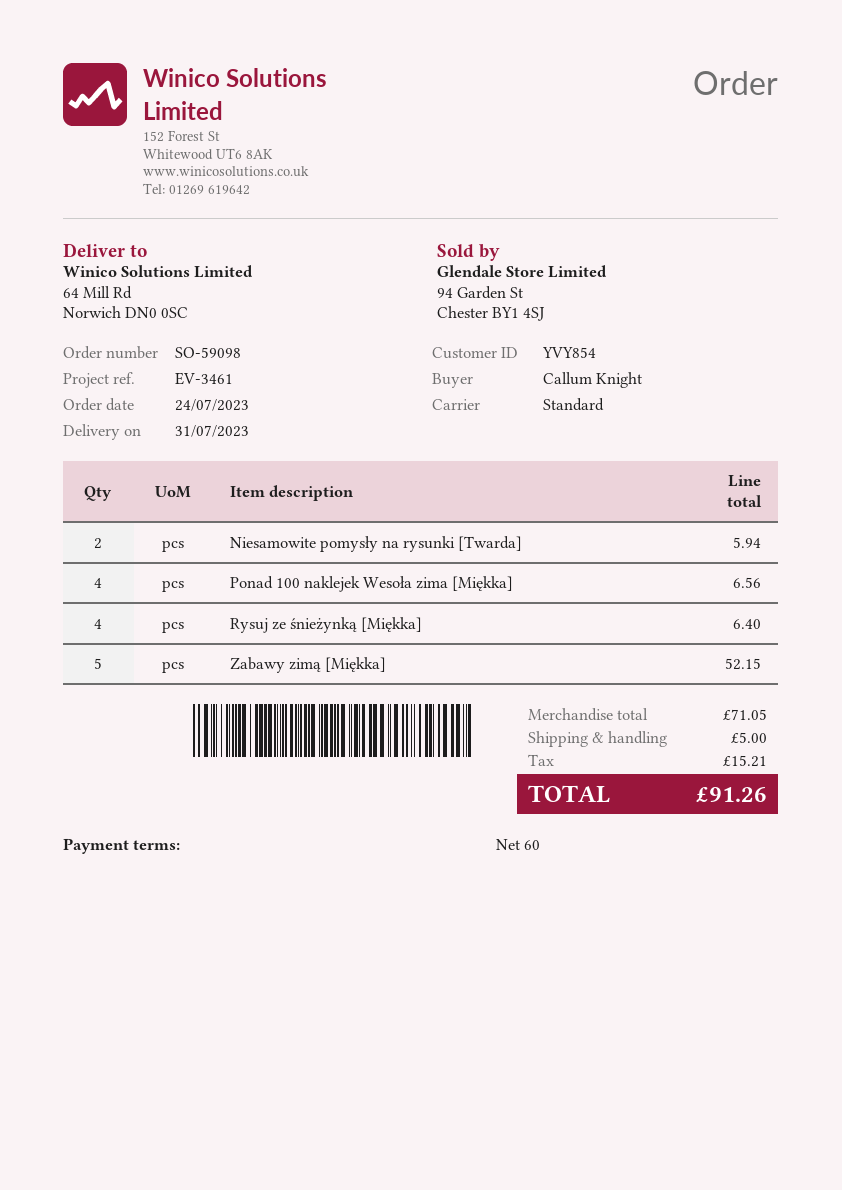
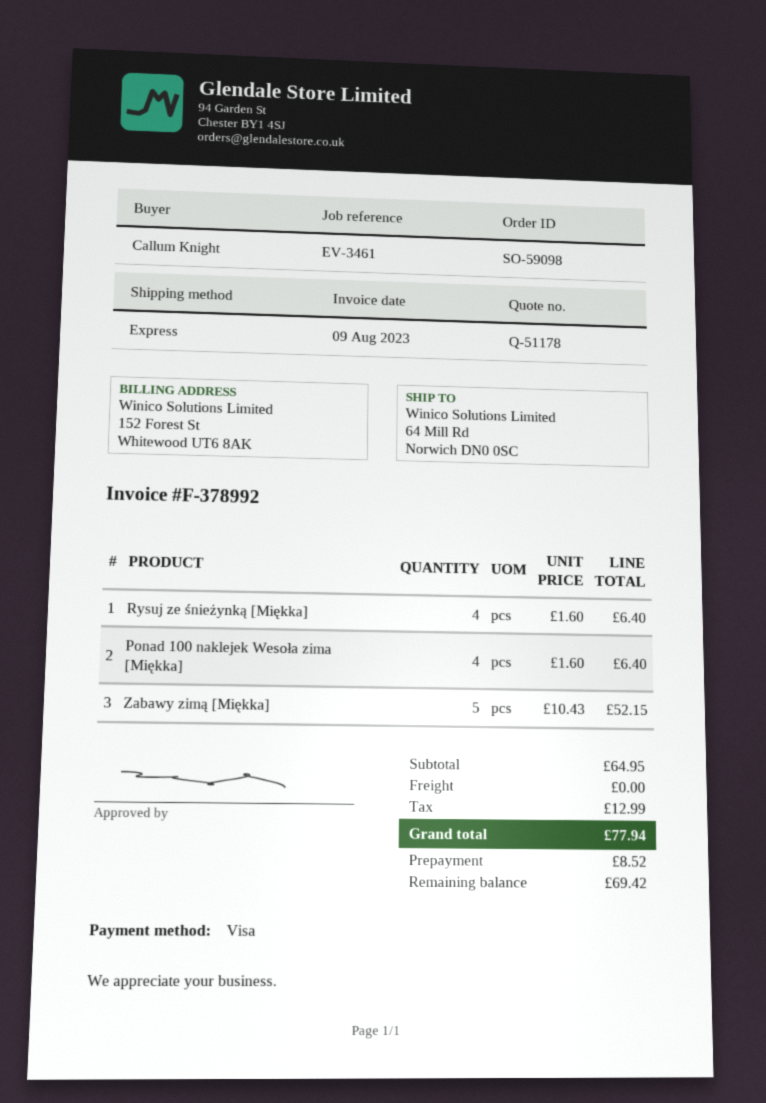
shipping method: standard -> express
Niesamowite pomysły na rysunki [Twarda]: 2 for 5.94 -> none
Ponad 100 naklejek Wesoła zima [Miękka]: 4 for 6.56 -> 4 for 6.40
subtotal: 71.05 -> 64.95
shipping: 5.00 -> 0.00
tax: 15.21 -> 12.99
total: 91.26 -> 77.94

